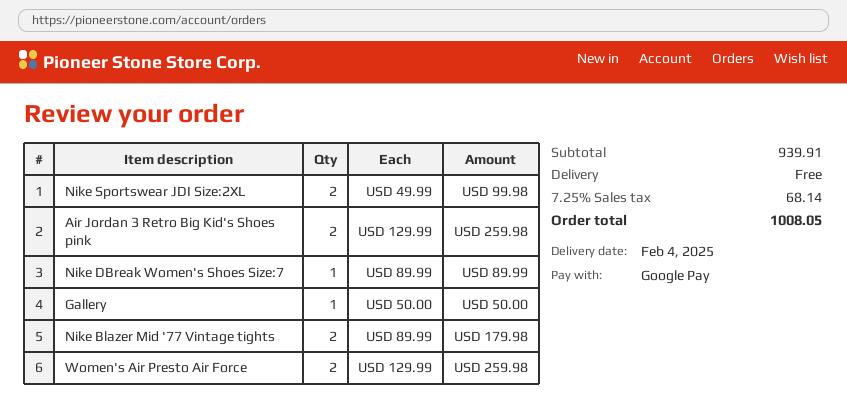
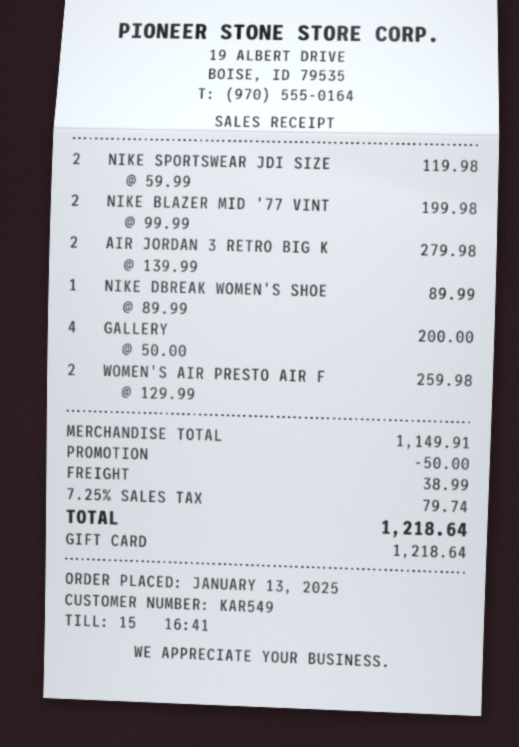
payment method: Google Pay -> gift card
Nike Sportswear JDI Size:2XL: 2 x 49.99 = 99.98 -> 2 x 59.99 = 119.98
Air Jordan 3 Retro Big Kid's Shoes pink: 2 x 129.99 = 259.98 -> 2 x 139.99 = 279.98
Gallery: 1 x 50.00 = 50.00 -> 4 x 50.00 = 200.00
Nike Blazer Mid '77 Vintage tights: 2 x 89.99 = 179.98 -> 2 x 99.99 = 199.98
subtotal: 939.91 -> 1149.91
discount: none -> 50.00
shipping: 0.00 -> 38.99
tax: 7.25% = 68.14 -> 7.25% = 79.74
total: 1008.05 -> 1218.64

